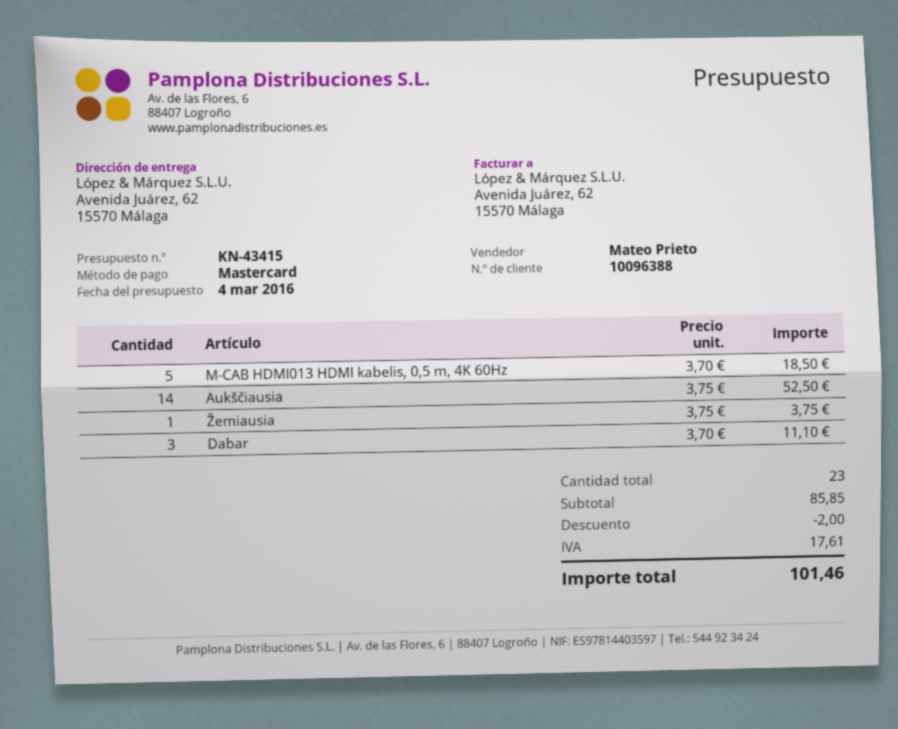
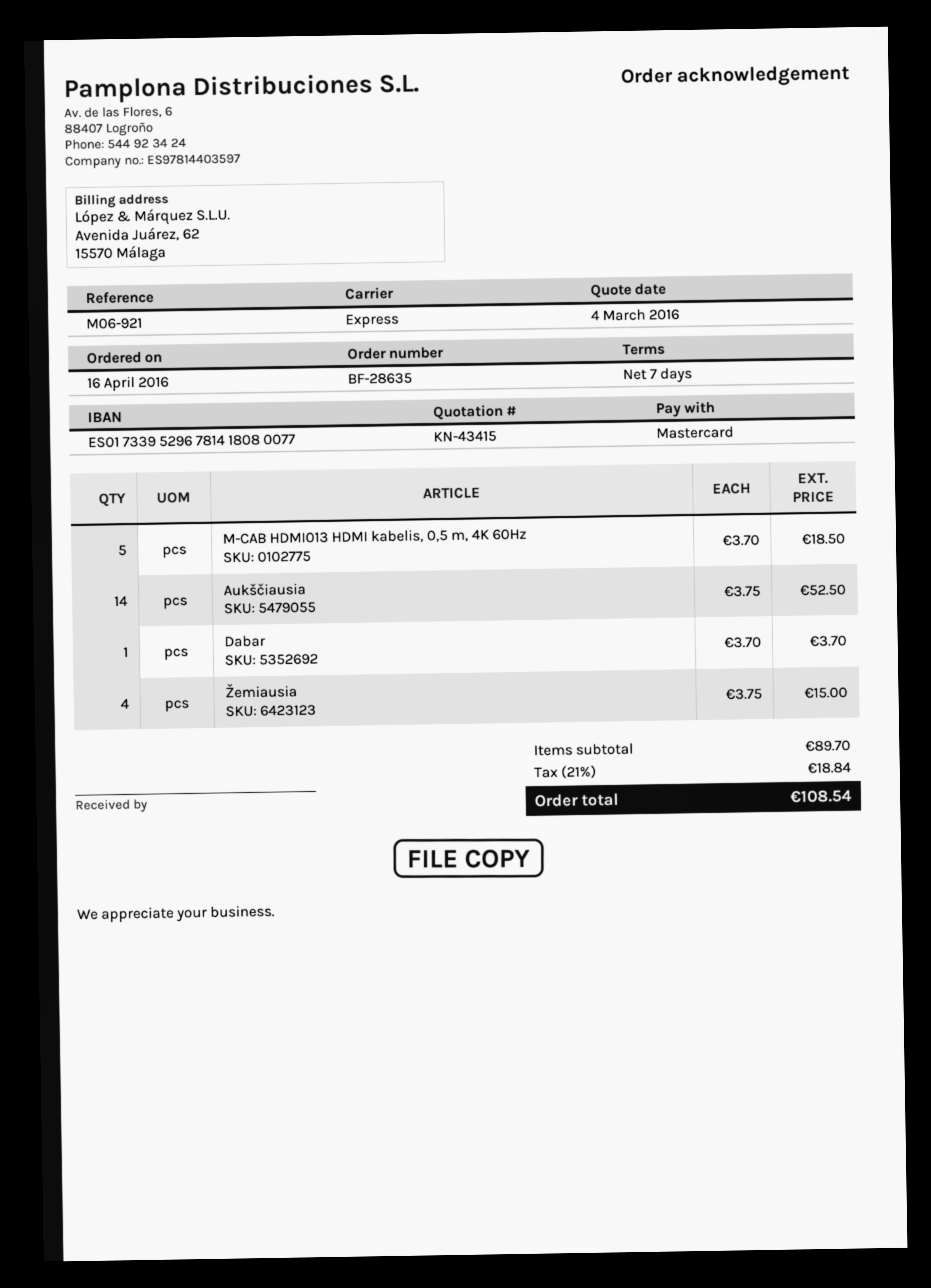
Žemiausia: 1 x 3.75 = 3.75 -> 4 x 3.75 = 15.00
Dabar: 3 x 3.70 = 11.10 -> 1 x 3.70 = 3.70
subtotal: 85.85 -> 89.70
discount: 2.00 -> none
tax: 17.61 -> 18.84
total: 101.46 -> 108.54

